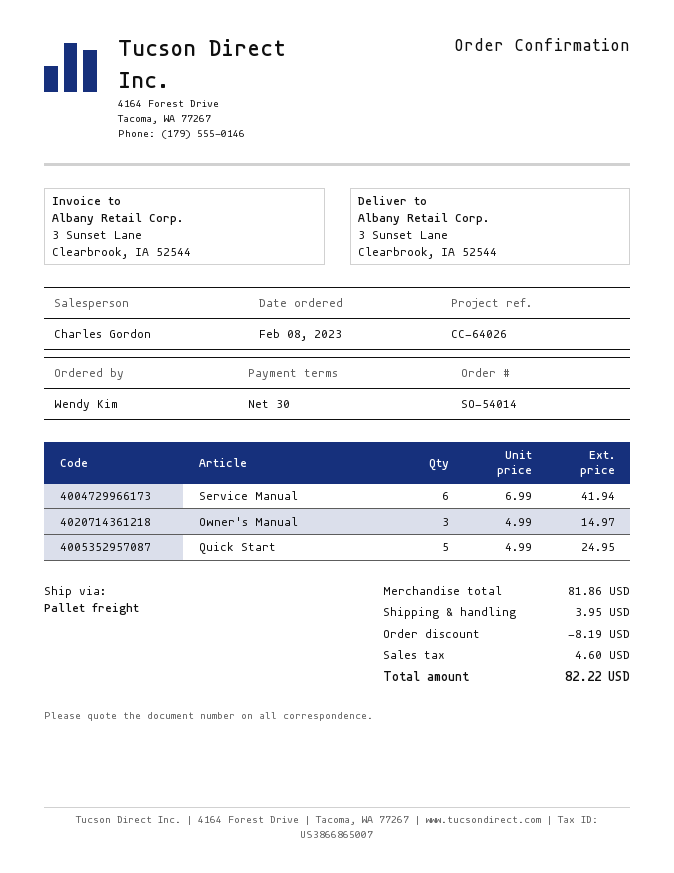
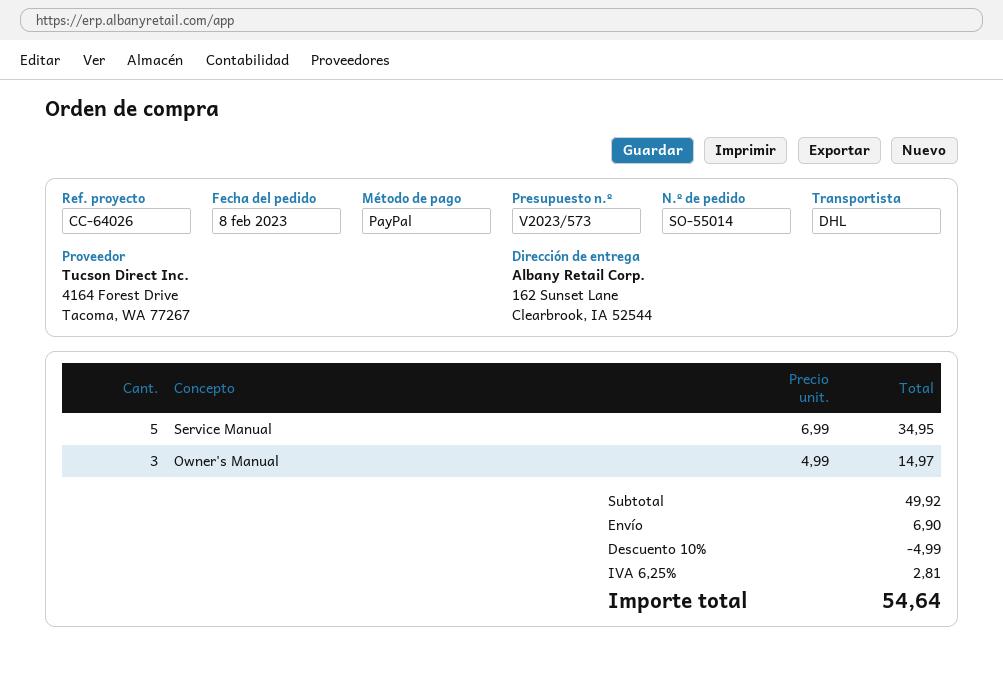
order number: SO-54014 -> SO-55014
shipping method: pallet freight -> DHL
ship to: 3 Sunset Lane, Clearbrook, IA 52544 -> 162 Sunset Lane, Clearbrook, IA 52544
Service Manual: 6 x 6.99 = 41.94 -> 5 x 6.99 = 34.95
Quick Start: 5 x 4.99 = 24.95 -> none
subtotal: 81.86 -> 49.92
discount: 8.19 -> 4.99
shipping: 3.95 -> 6.90
tax: 4.60 -> 2.81
total: 82.22 -> 54.64

